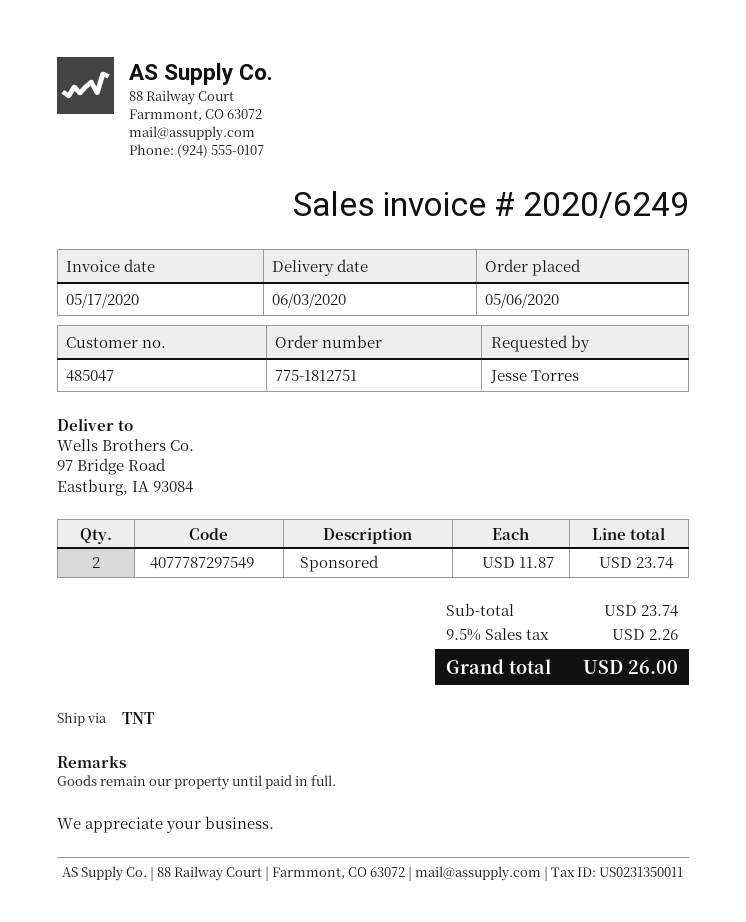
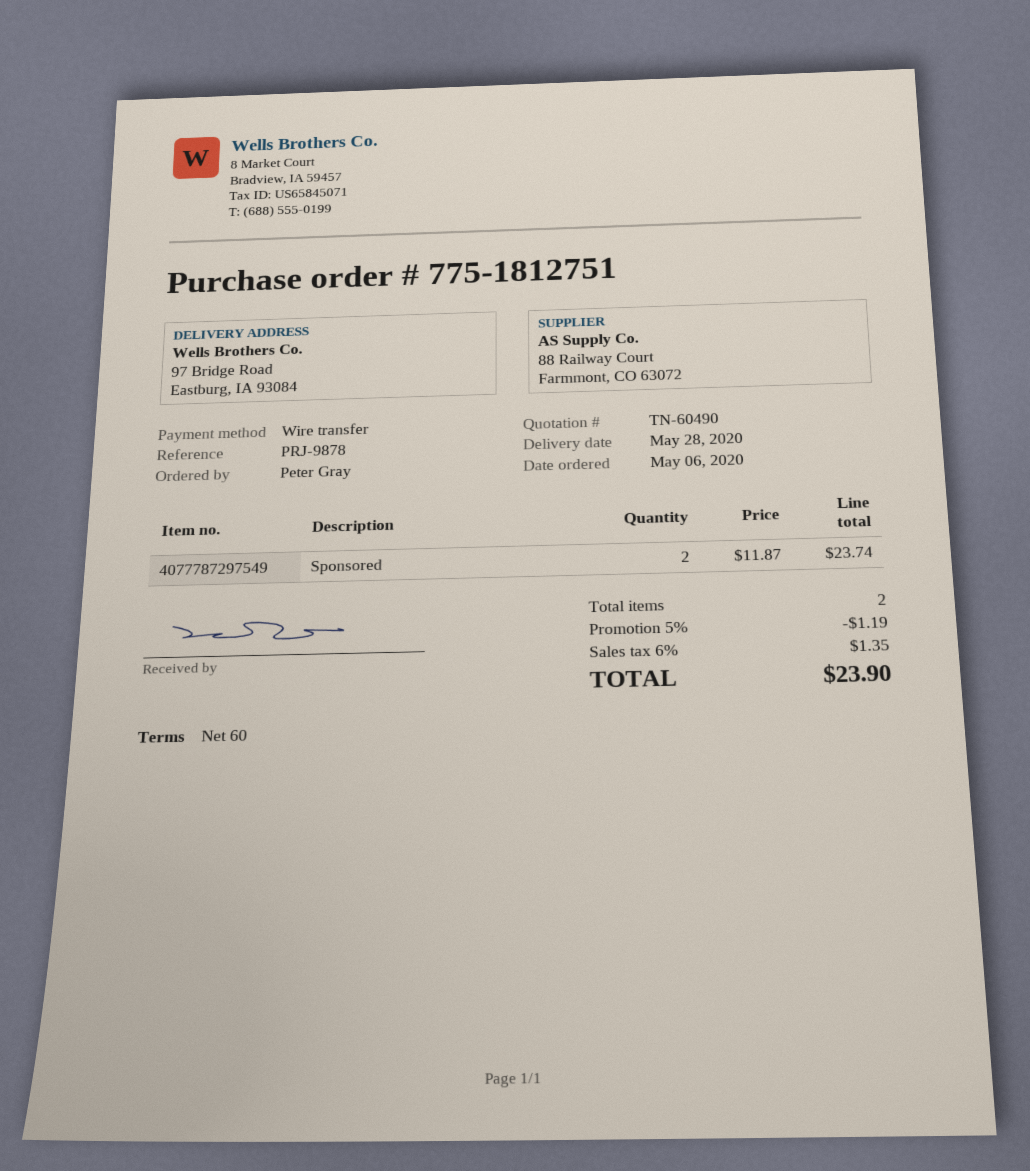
delivery date: 2020-06-03 -> 2020-05-28
ordered by: Jesse Torres -> Peter Gray
discount: none -> 5% = 1.19
tax: 9.5% = 2.26 -> 6% = 1.35
total: 26.00 -> 23.90

